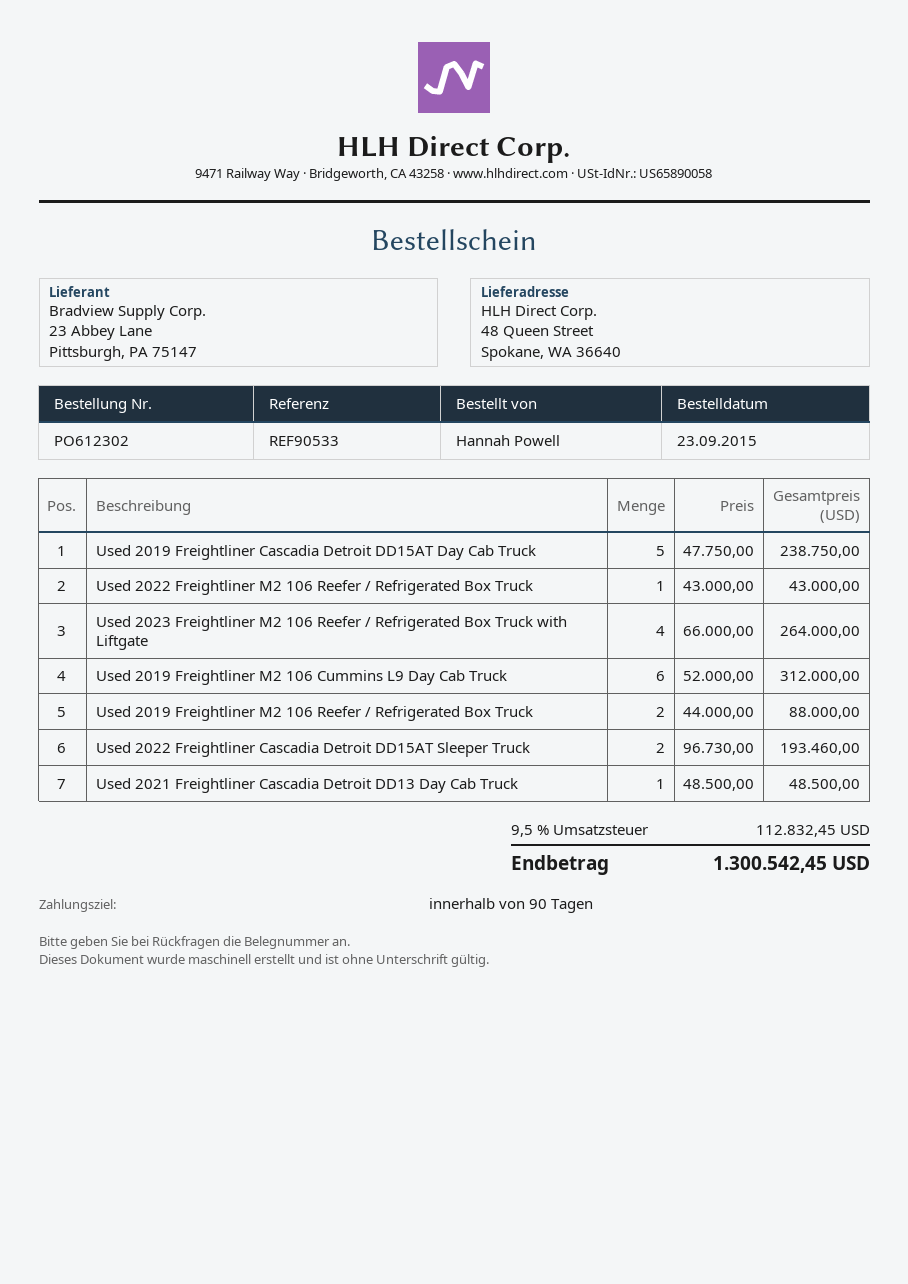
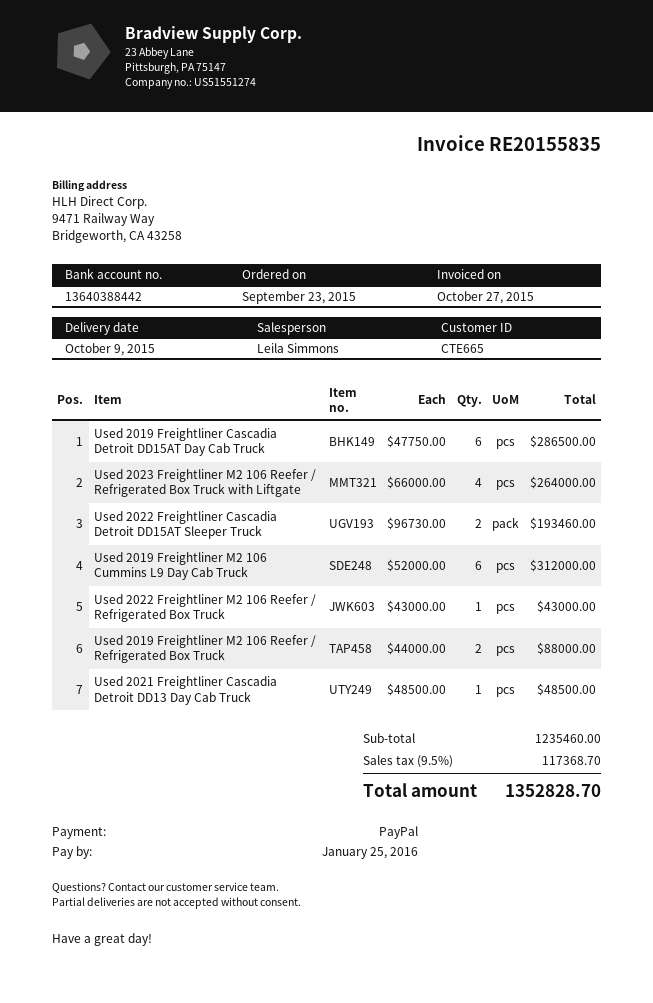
Used 2019 Freightliner Cascadia Detroit DD15AT Day Cab Truck: 5 x 47750.00 = 238750.00 -> 6 x 47750.00 = 286500.00
tax: 9.5% = 112832.45 -> 9.5% = 117368.70
total: 1300542.45 -> 1352828.70

